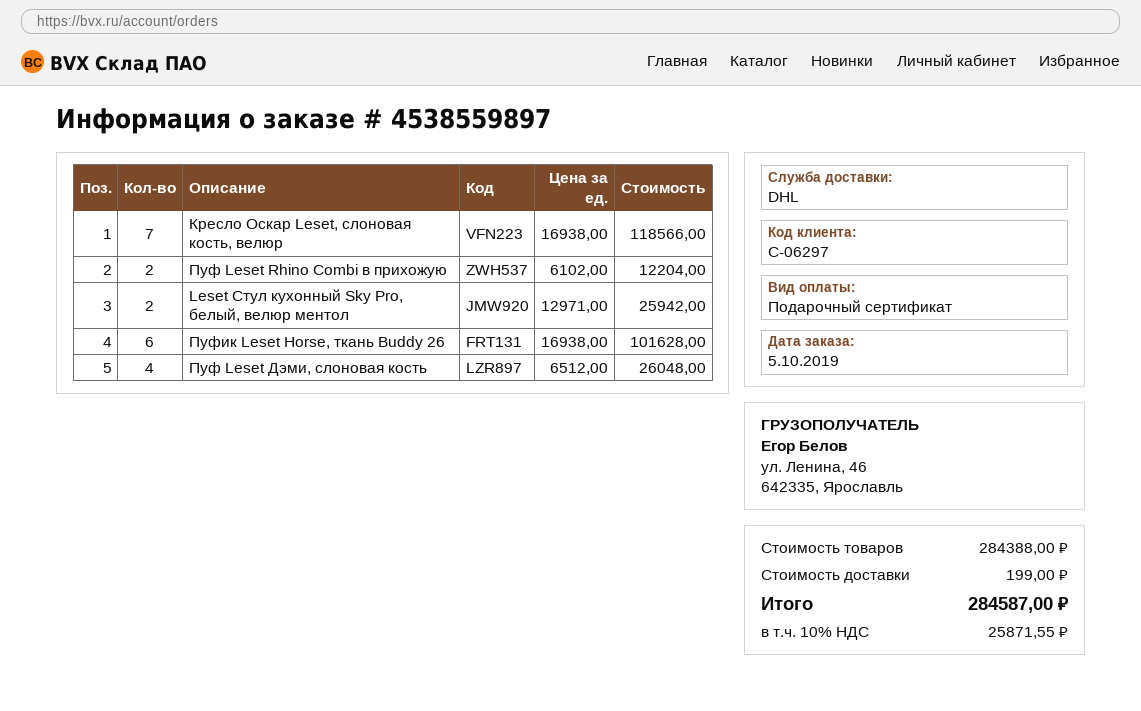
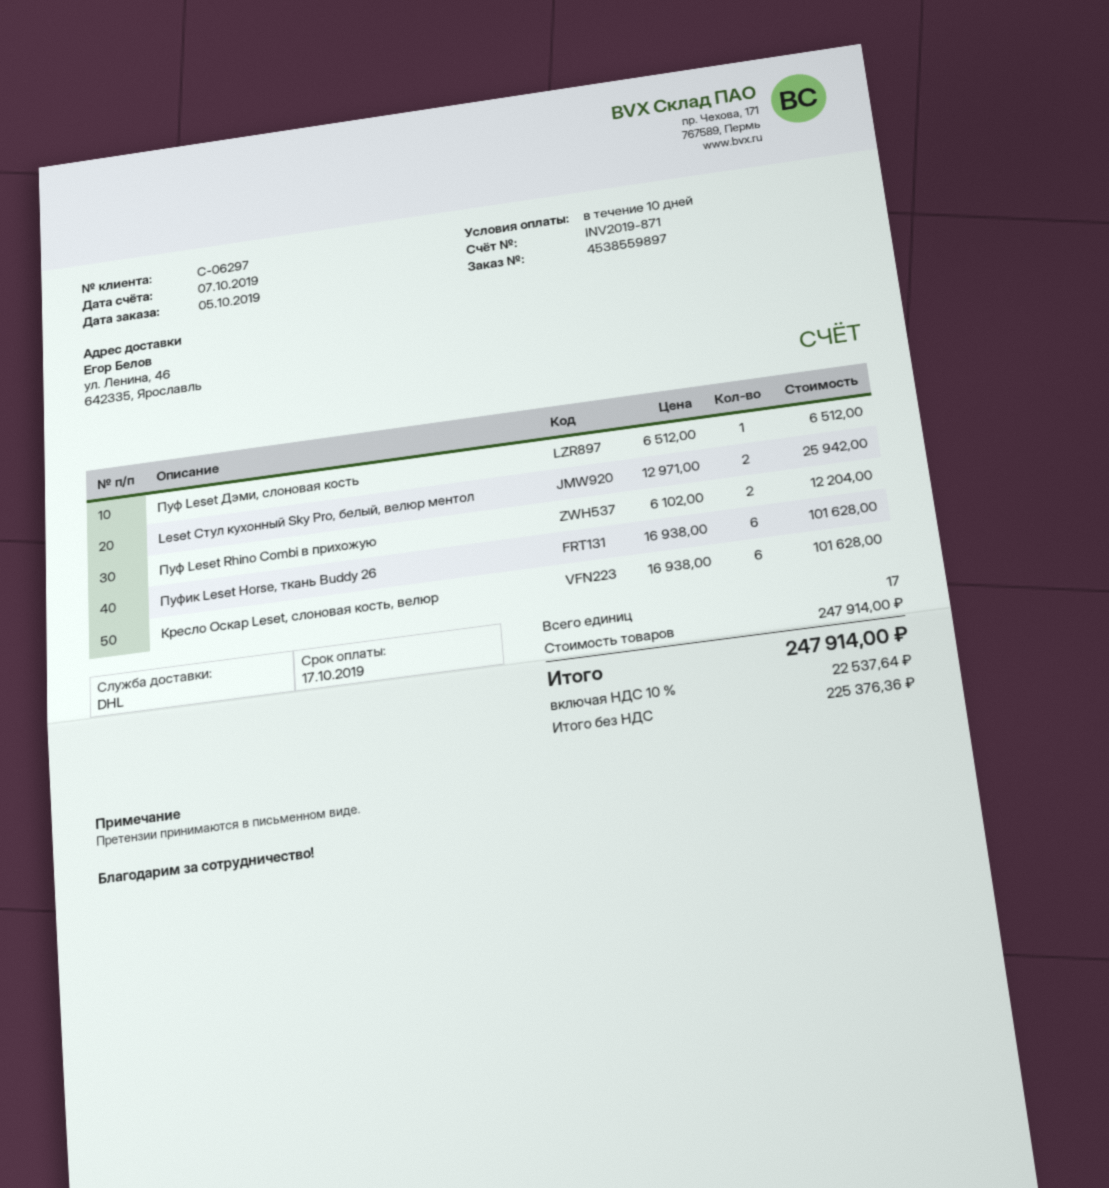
Кресло Оскар Leset, слоновая кость, велюр: 7 x 16938.00 = 118566.00 -> 6 x 16938.00 = 101628.00
Пуф Leset Дэми, слоновая кость: 4 x 6512.00 = 26048.00 -> 1 x 6512.00 = 6512.00
subtotal: 284388.00 -> 247914.00
shipping: 199.00 -> none
tax: 10% = 25871.55 -> 10% = 22537.64
total: 284587.00 -> 247914.00

